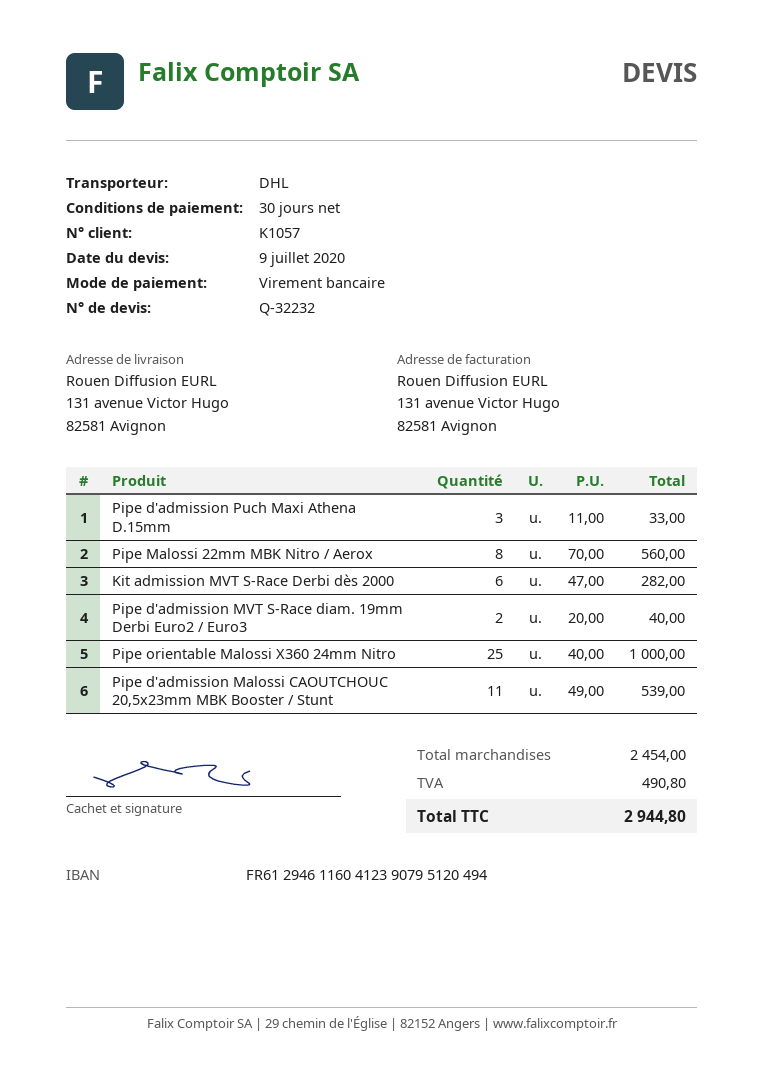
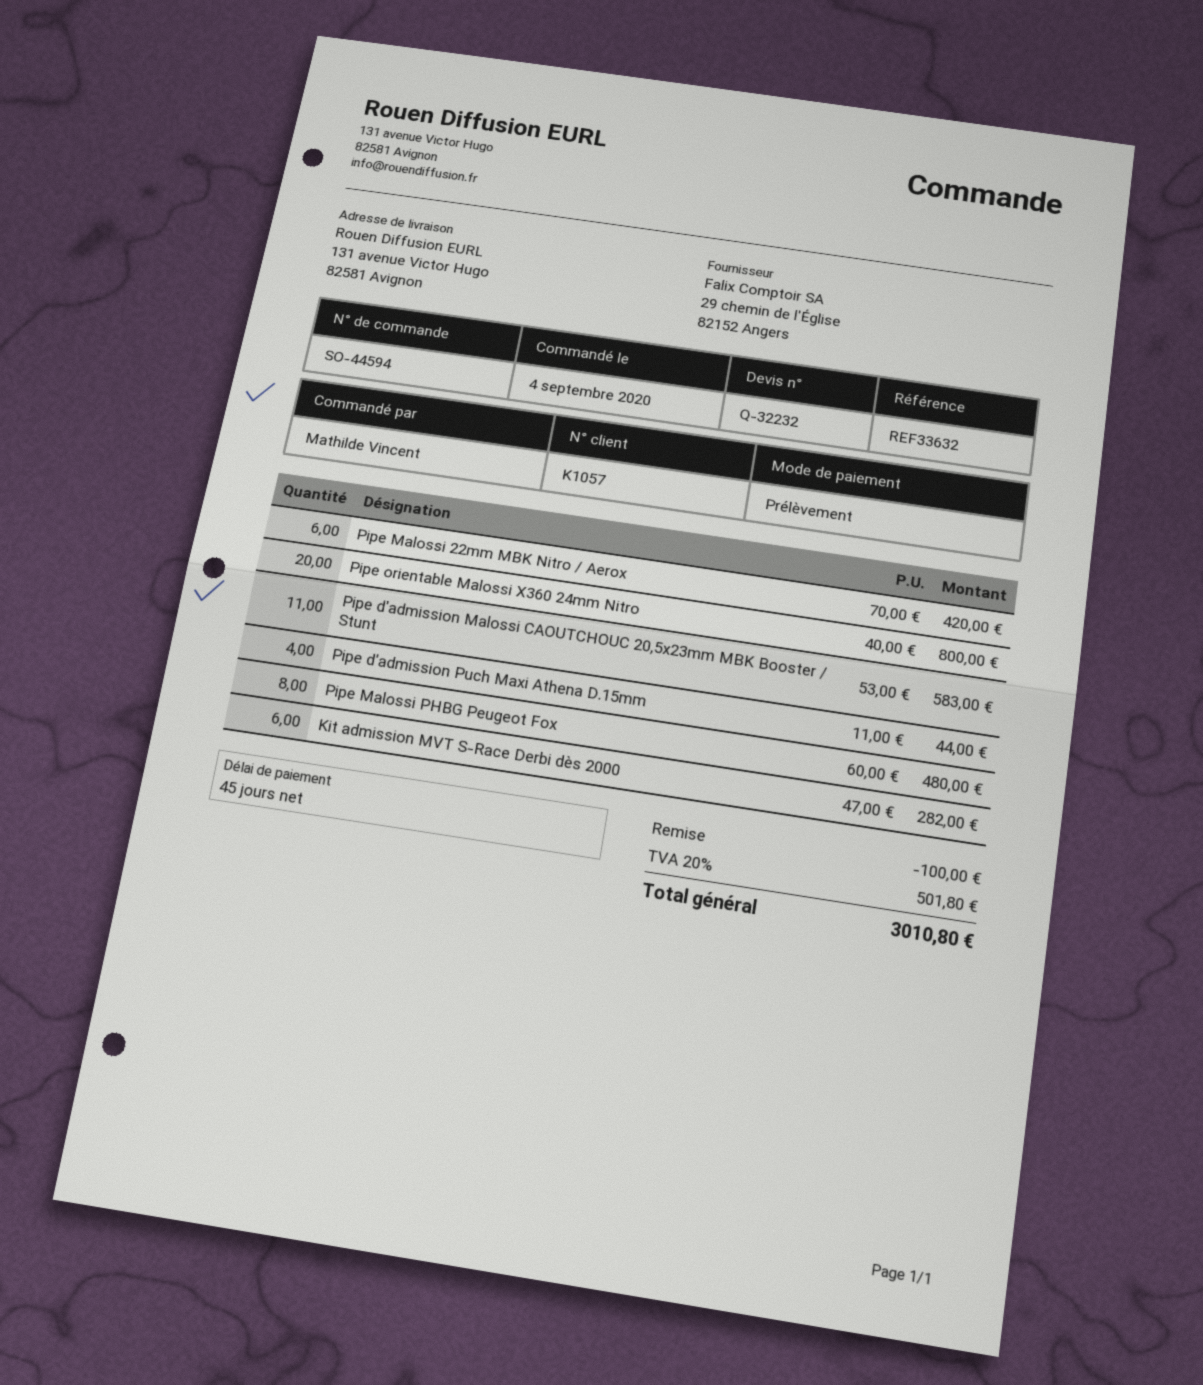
payment terms: 30 days -> 45 days
payment method: bank transfer -> direct debit
Pipe d'admission Puch Maxi Athena D.15mm: 3 x 11.00 = 33.00 -> 4 x 11.00 = 44.00
Pipe Malossi 22mm MBK Nitro / Aerox: 8 x 70.00 = 560.00 -> 6 x 70.00 = 420.00
Pipe d'admission MVT S-Race diam. 19mm Derbi Euro2 / Euro3: 2 x 20.00 = 40.00 -> none
Pipe orientable Malossi X360 24mm Nitro: 25 x 40.00 = 1000.00 -> 20 x 40.00 = 800.00
Pipe d'admission Malossi CAOUTCHOUC 20,5x23mm MBK Booster / Stunt: 11 x 49.00 = 539.00 -> 11 x 53.00 = 583.00
Pipe Malossi PHBG Peugeot Fox: none -> 8 x 60.00 = 480.00
discount: none -> 100.00
tax: 490.80 -> 501.80
total: 2944.80 -> 3010.80

